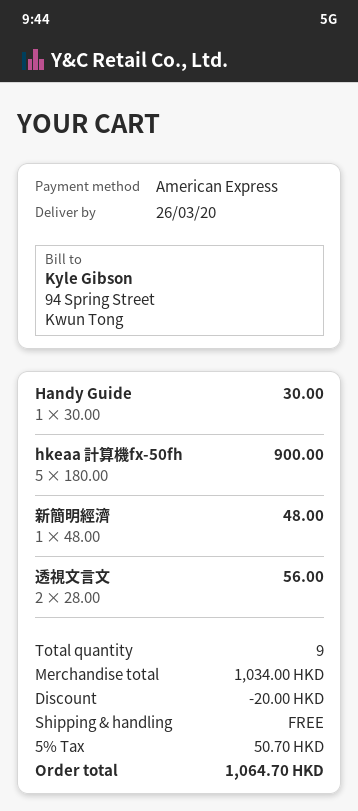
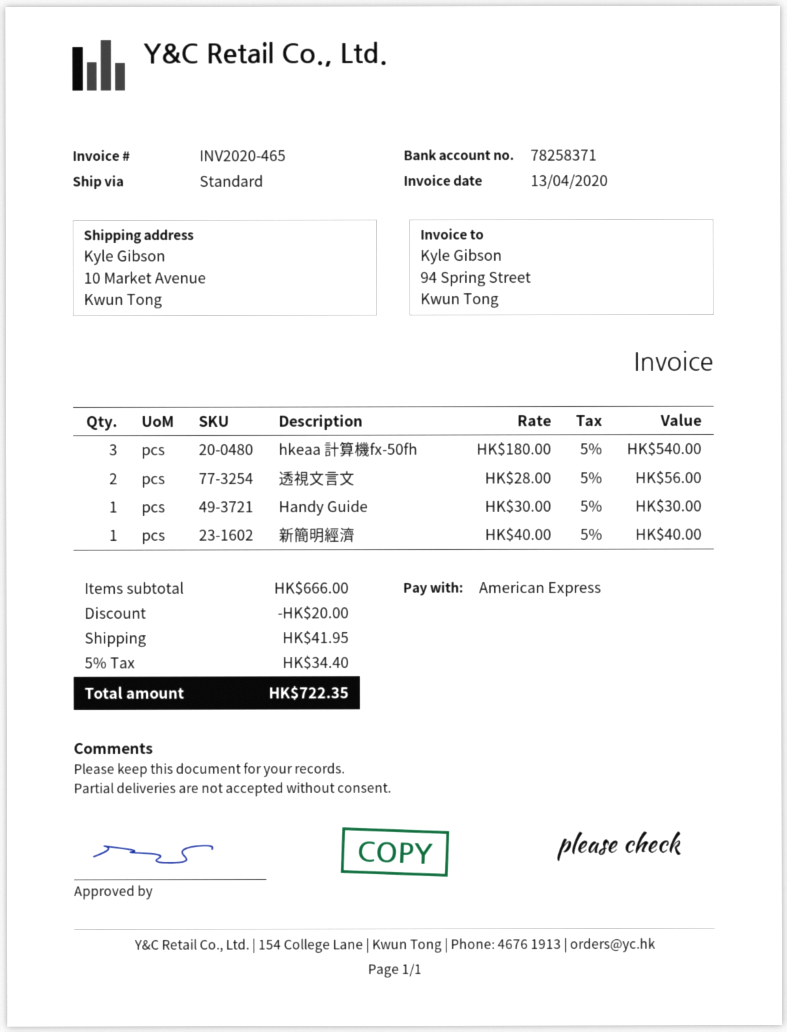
hkeaa 計算機fx-50fh: 5 x 180.00 = 900.00 -> 3 x 180.00 = 540.00
新簡明經濟: 1 x 48.00 = 48.00 -> 1 x 40.00 = 40.00
subtotal: 1034.00 -> 666.00
shipping: 0.00 -> 41.95
tax: 5% = 50.70 -> 5% = 34.40
total: 1064.70 -> 722.35

